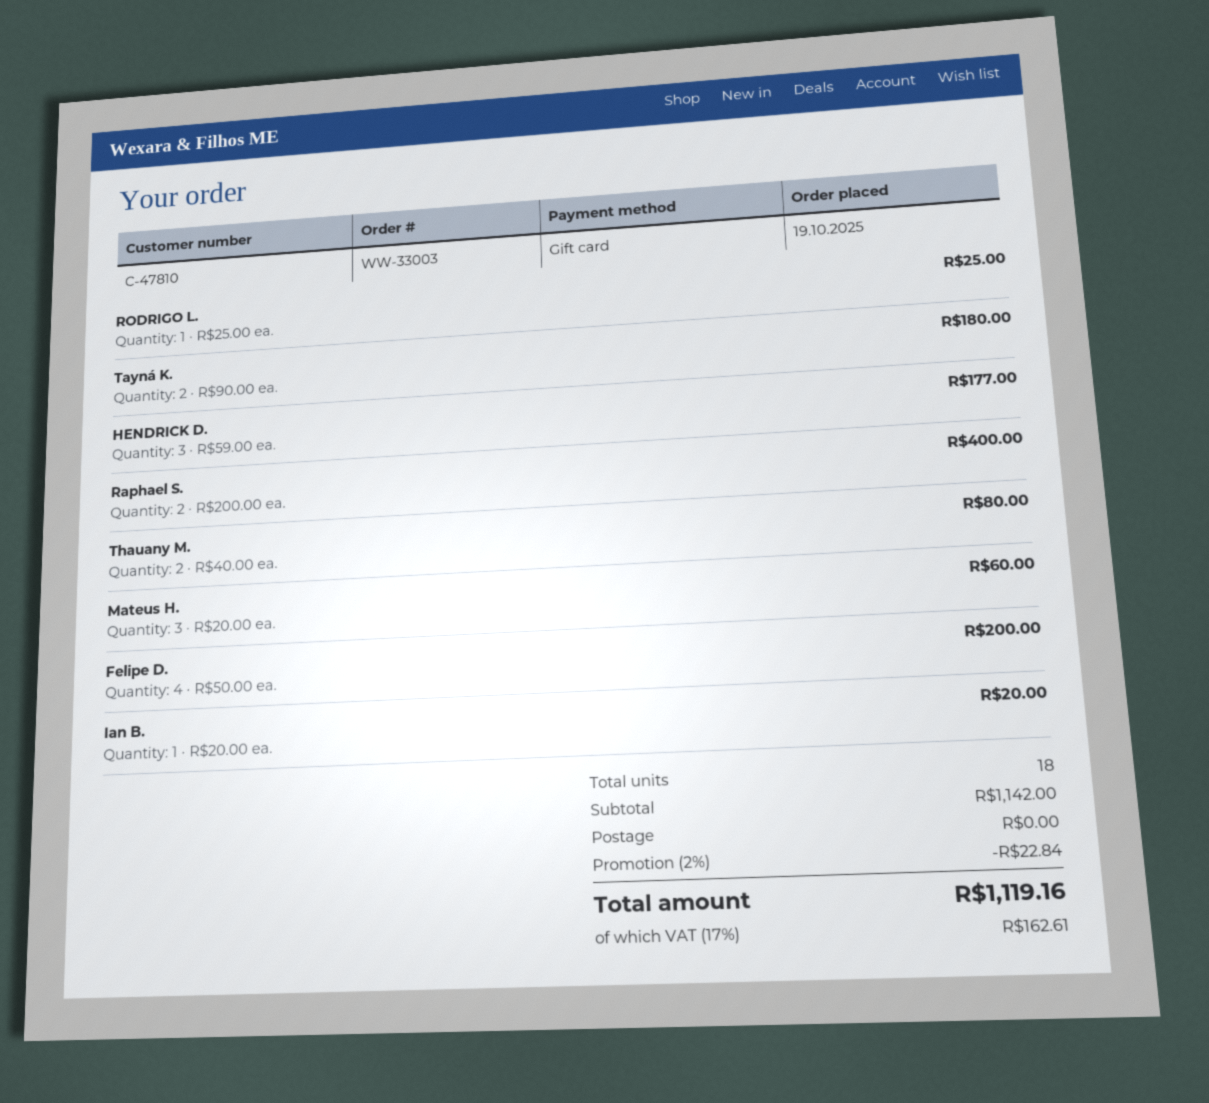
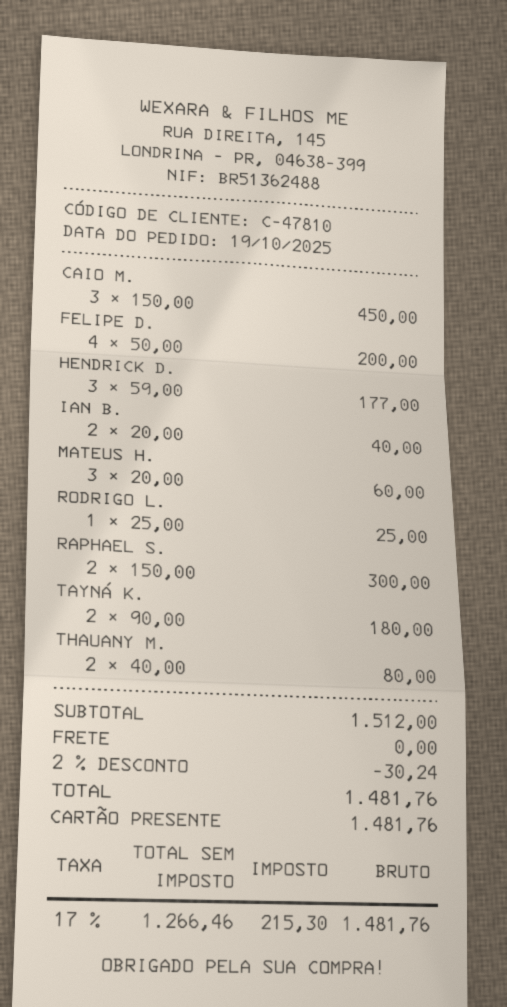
Raphael S.: 2 x 200.00 = 400.00 -> 2 x 150.00 = 300.00
Ian B.: 1 x 20.00 = 20.00 -> 2 x 20.00 = 40.00
CAIO M.: none -> 3 x 150.00 = 450.00
subtotal: 1142.00 -> 1512.00
discount: 2% = 22.84 -> 2% = 30.24
tax: 17% = 162.61 -> 17% = 215.30
total: 1119.16 -> 1481.76

